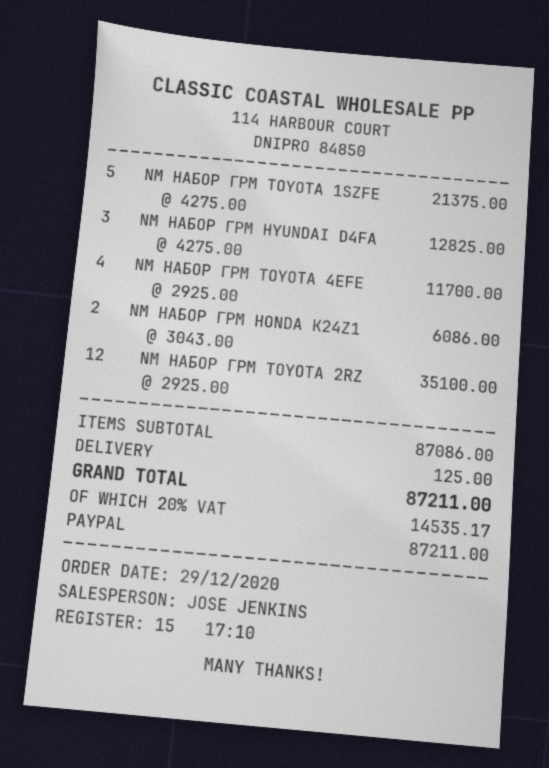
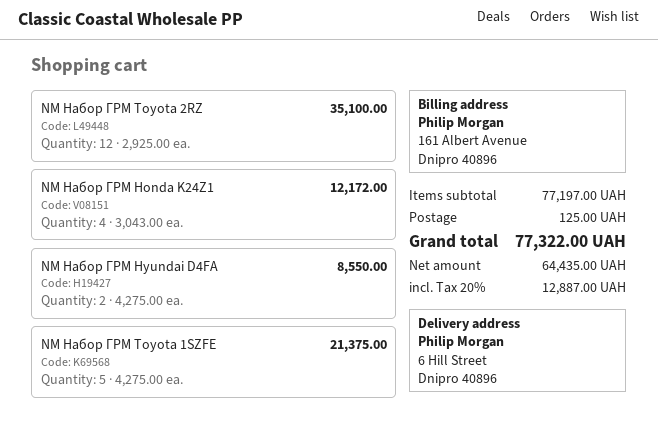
NM НАБОР ГРМ HYUNDAI D4FA: 3 x 4275.00 = 12825.00 -> 2 x 4275.00 = 8550.00
NM НАБОР ГРМ TOYOTA 4EFE: 4 x 2925.00 = 11700.00 -> none
NM НАБОР ГРМ HONDA K24Z1: 2 x 3043.00 = 6086.00 -> 4 x 3043.00 = 12172.00
subtotal: 87086.00 -> 77197.00
tax: 20% = 14535.17 -> 20% = 12887.00
total: 87211.00 -> 77322.00

